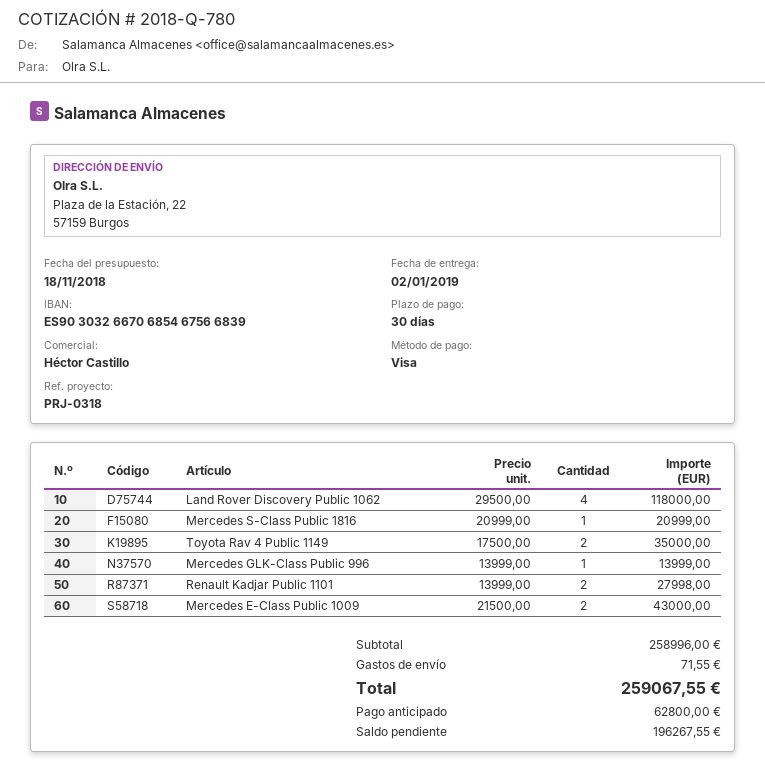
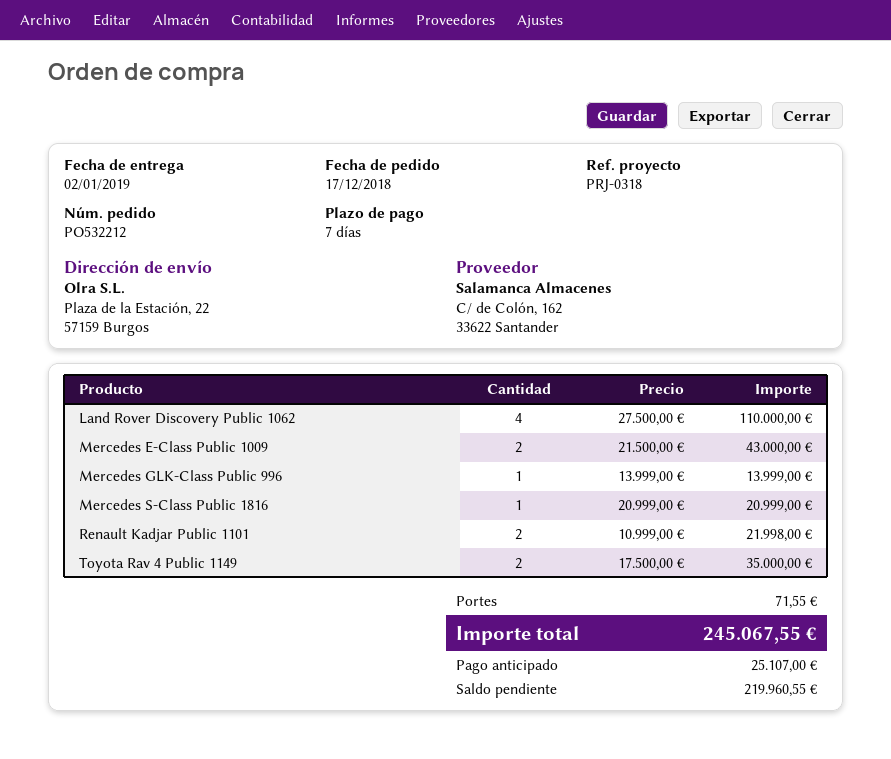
payment terms: 30 days -> 7 days
Land Rover Discovery Public 1062: 4 x 29500.00 = 118000.00 -> 4 x 27500.00 = 110000.00
Renault Kadjar Public 1101: 2 x 13999.00 = 27998.00 -> 2 x 10999.00 = 21998.00
total: 259067.55 -> 245067.55
deposit: 62800.00 -> 25107.00
balance: 196267.55 -> 219960.55

